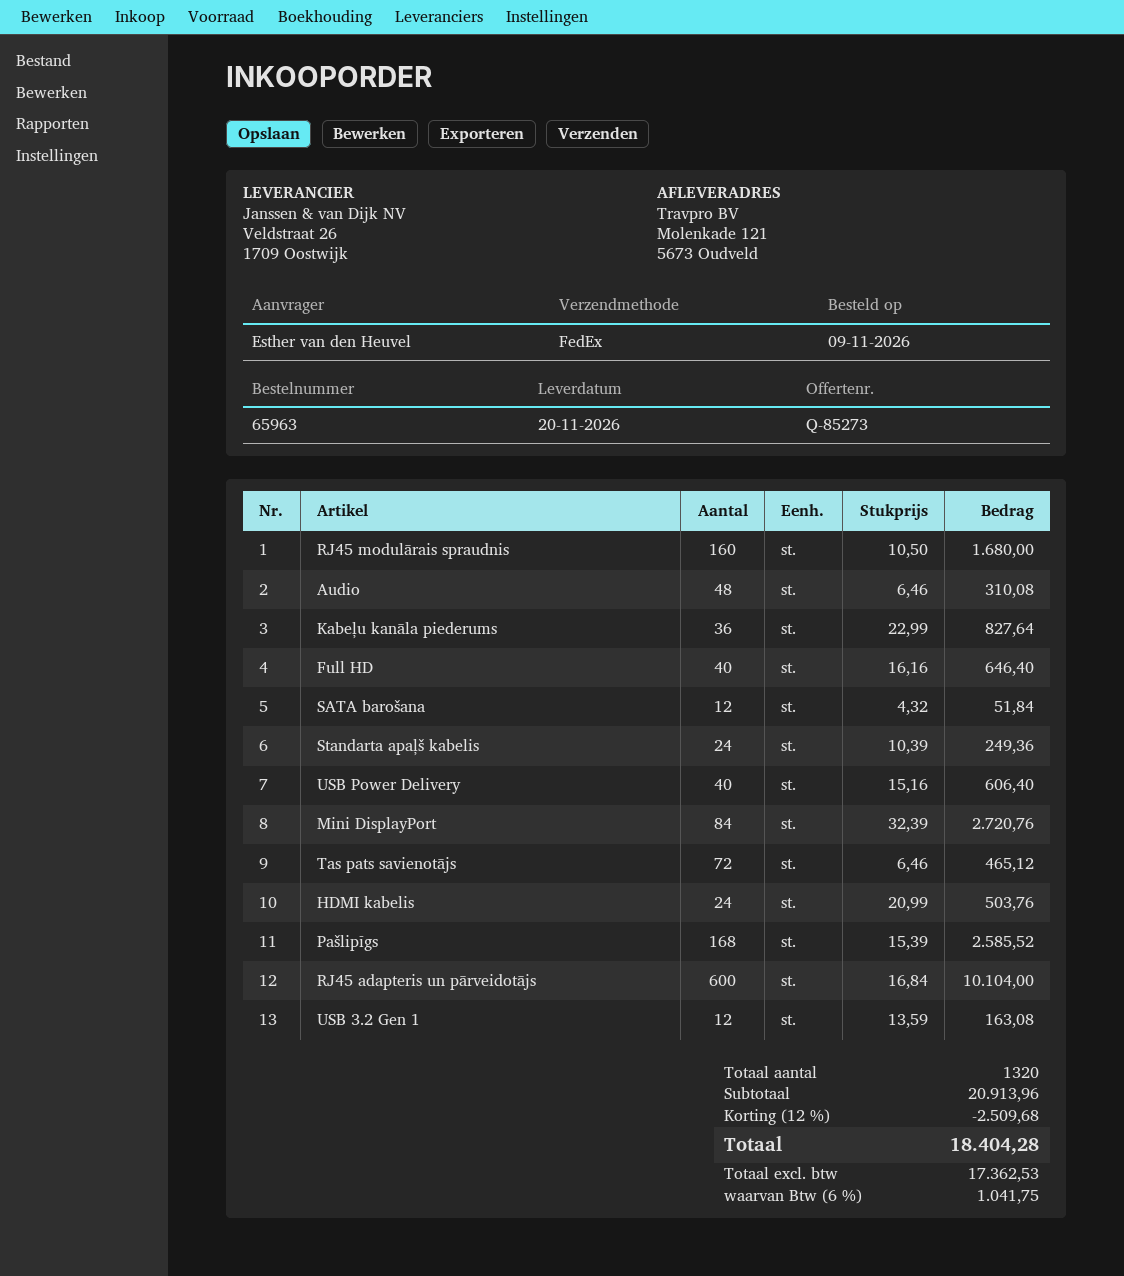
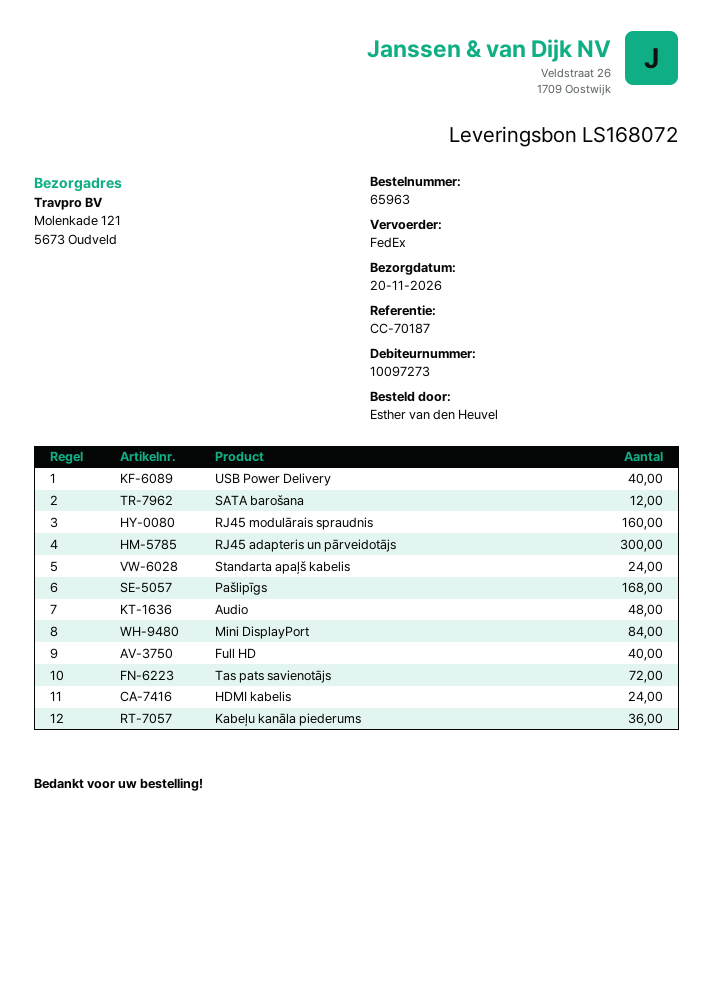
RJ45 adapteris un pārveidotājs: 600 -> 300
USB 3.2 Gen 1: 12 -> none

